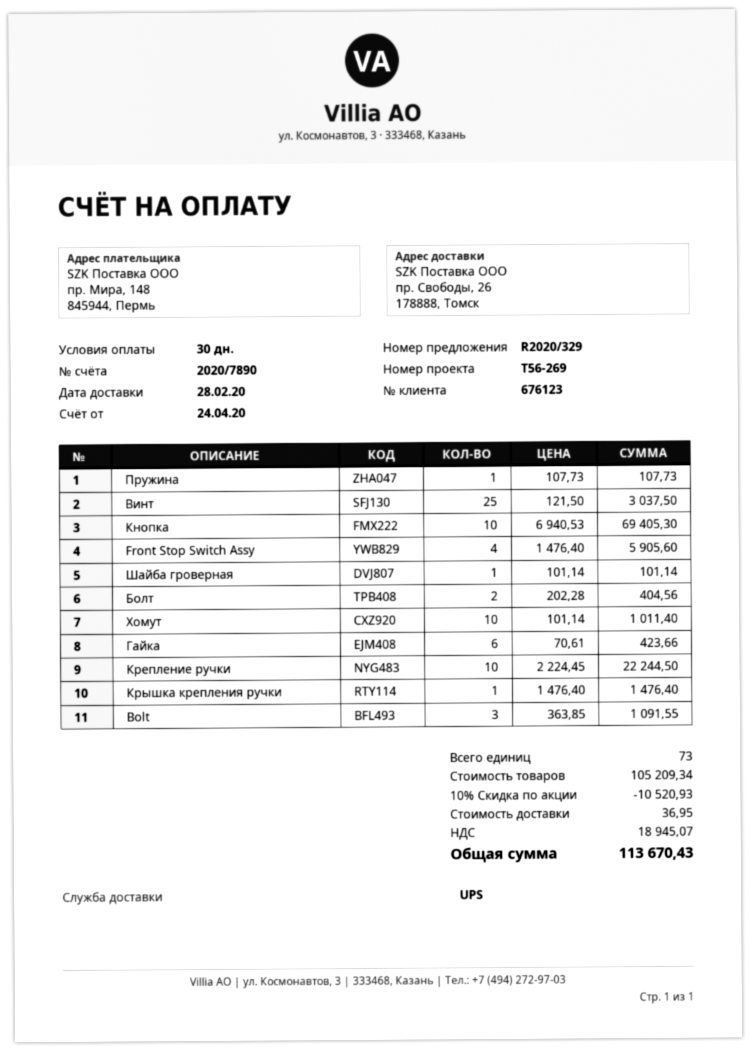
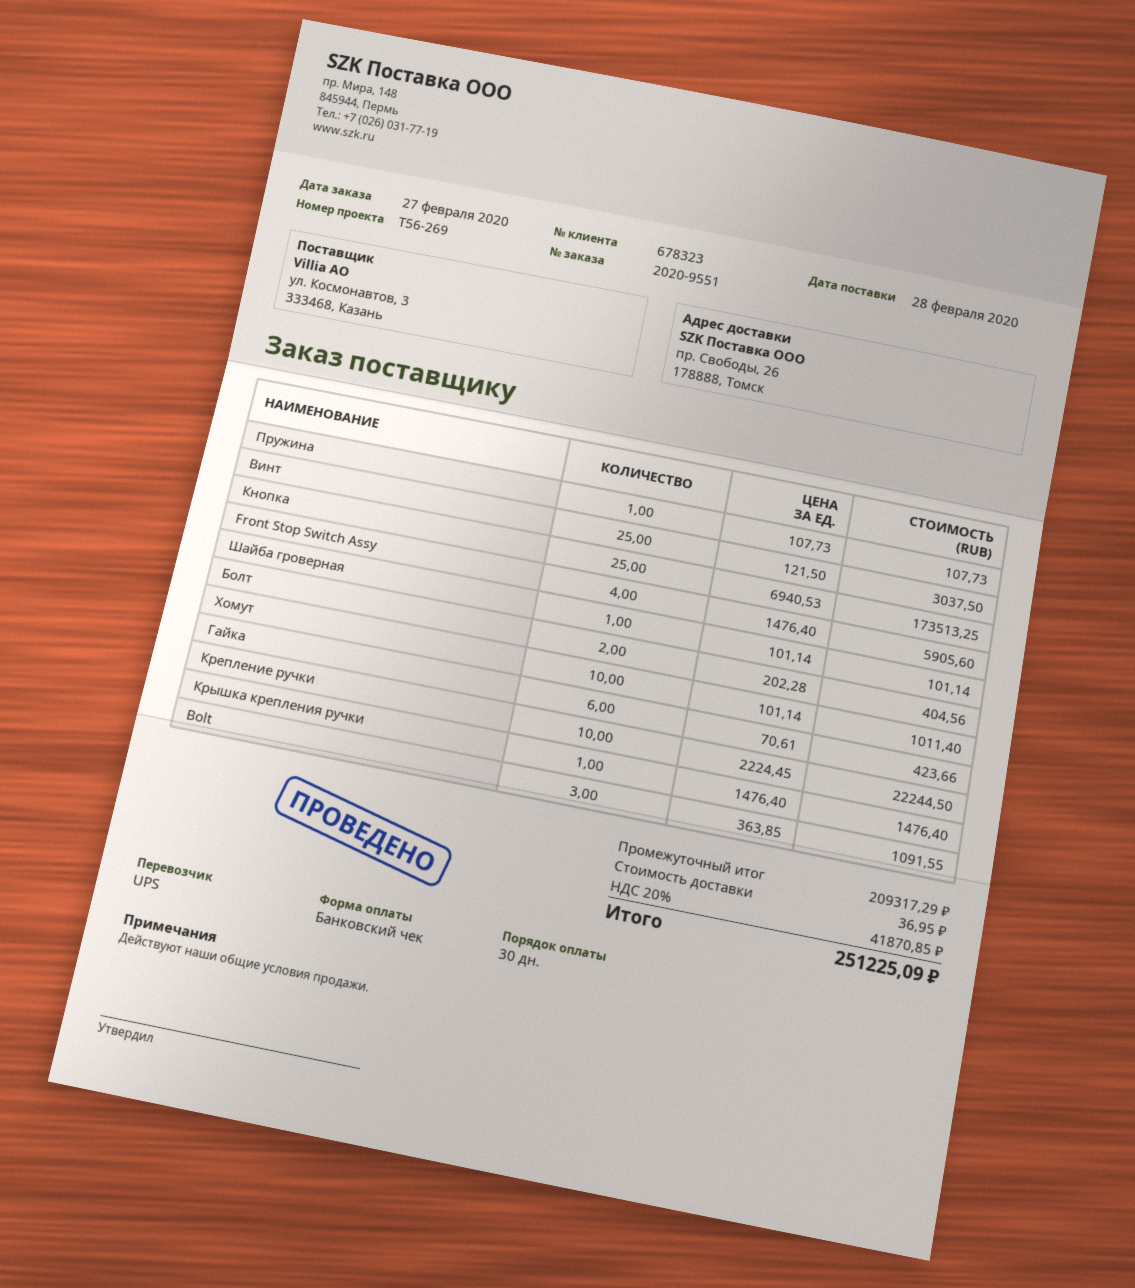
customer number: 676123 -> 678323
Кнопка: 10 x 6940.53 = 69405.30 -> 25 x 6940.53 = 173513.25
subtotal: 105209.34 -> 209317.29
discount: 10% = 10520.93 -> none
tax: 18945.07 -> 41870.85
total: 113670.43 -> 251225.09

